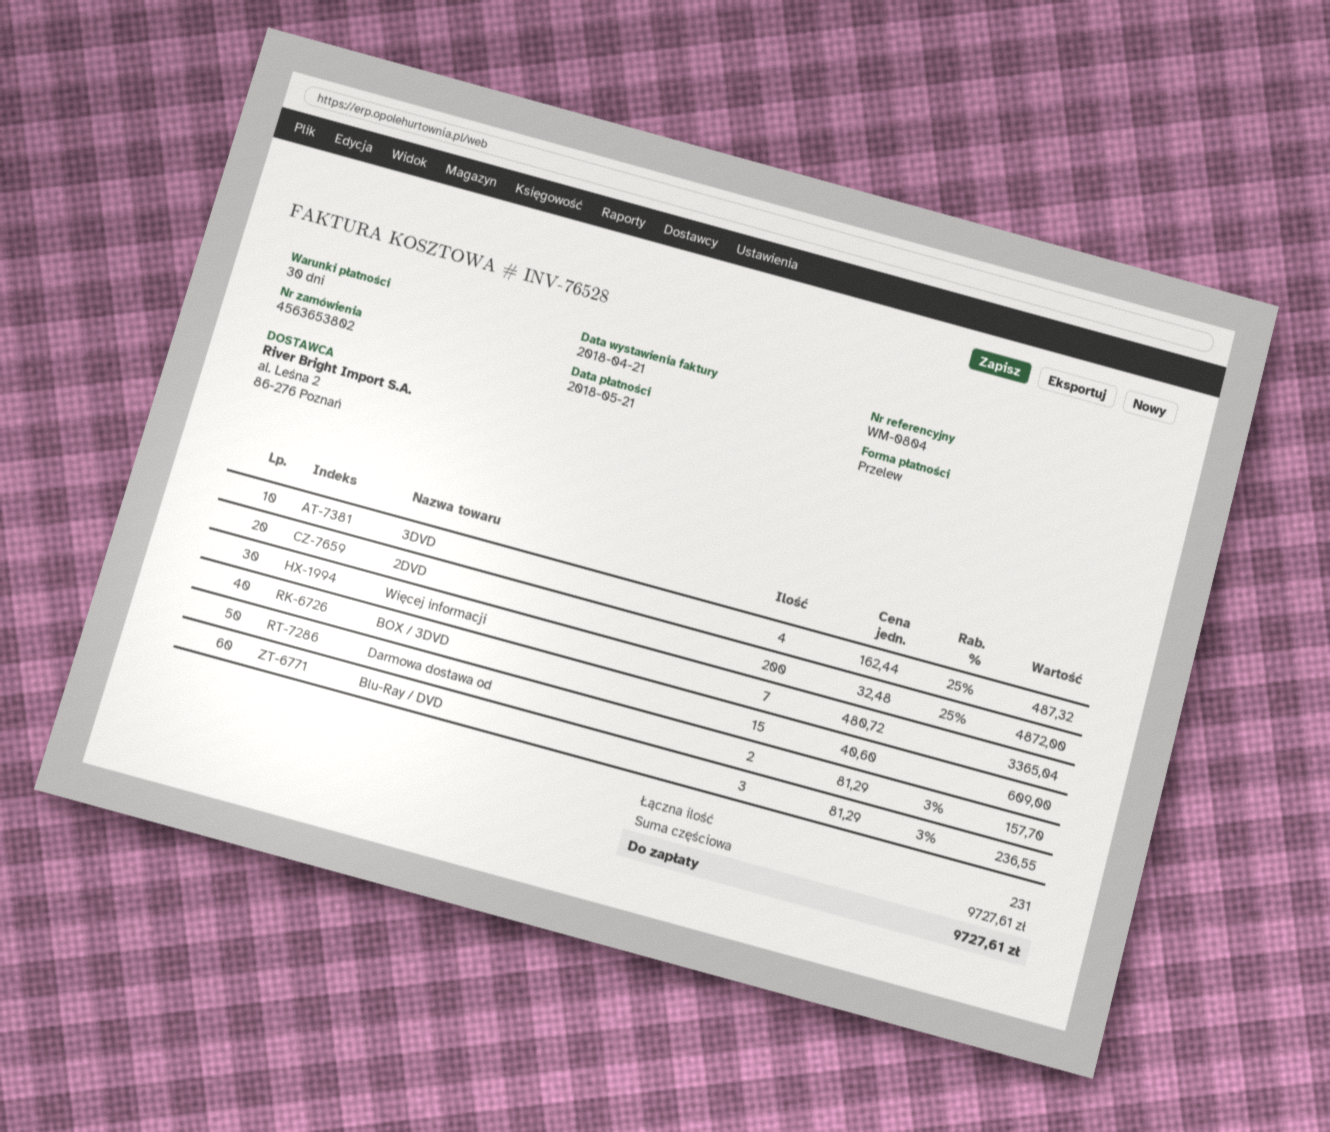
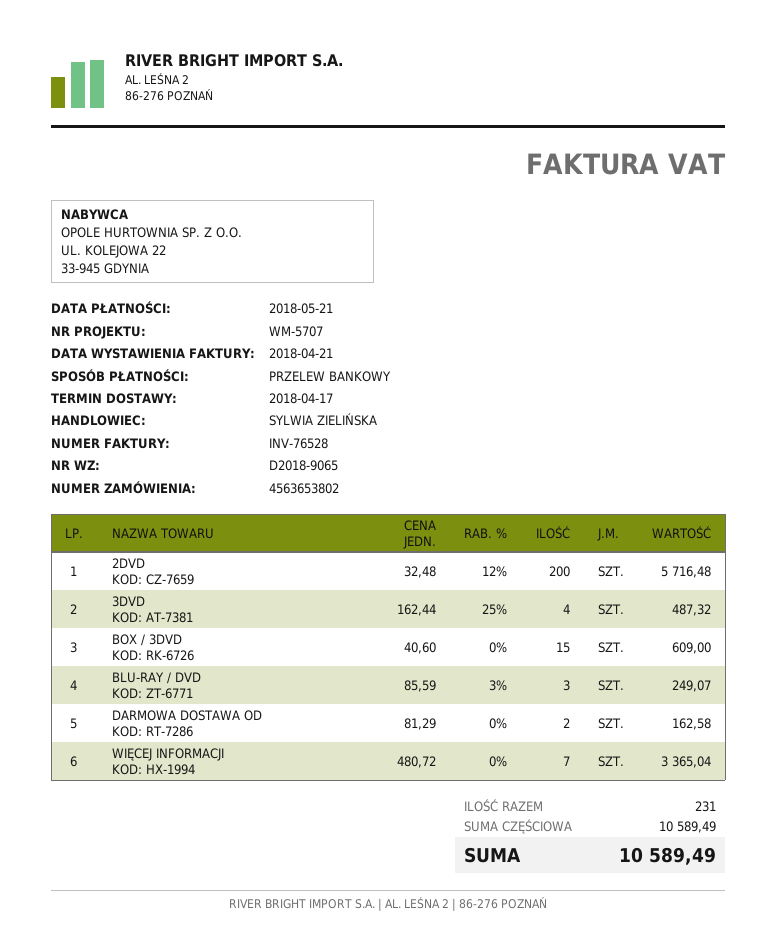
reference: WM-0804 -> WM-5707
2DVD: 200 x 32.48 - 25% = 4872.00 -> 200 x 32.48 - 12% = 5716.48
Darmowa dostawa od: 2 x 81.29 - 3% = 157.70 -> 2 x 81.29 = 162.58
Blu-Ray / DVD: 3 x 81.29 - 3% = 236.55 -> 3 x 85.59 - 3% = 249.07
subtotal: 9727.61 -> 10589.49
total: 9727.61 -> 10589.49

